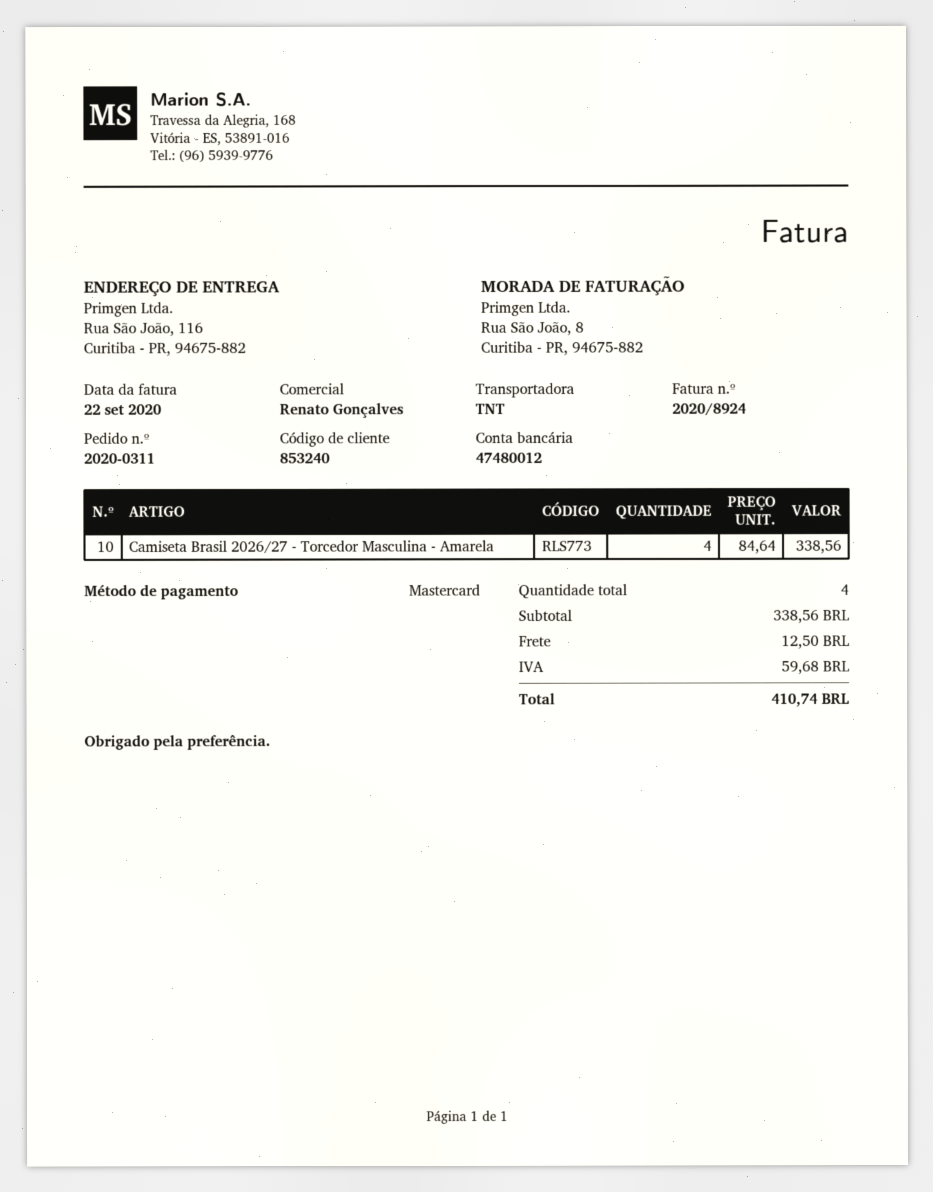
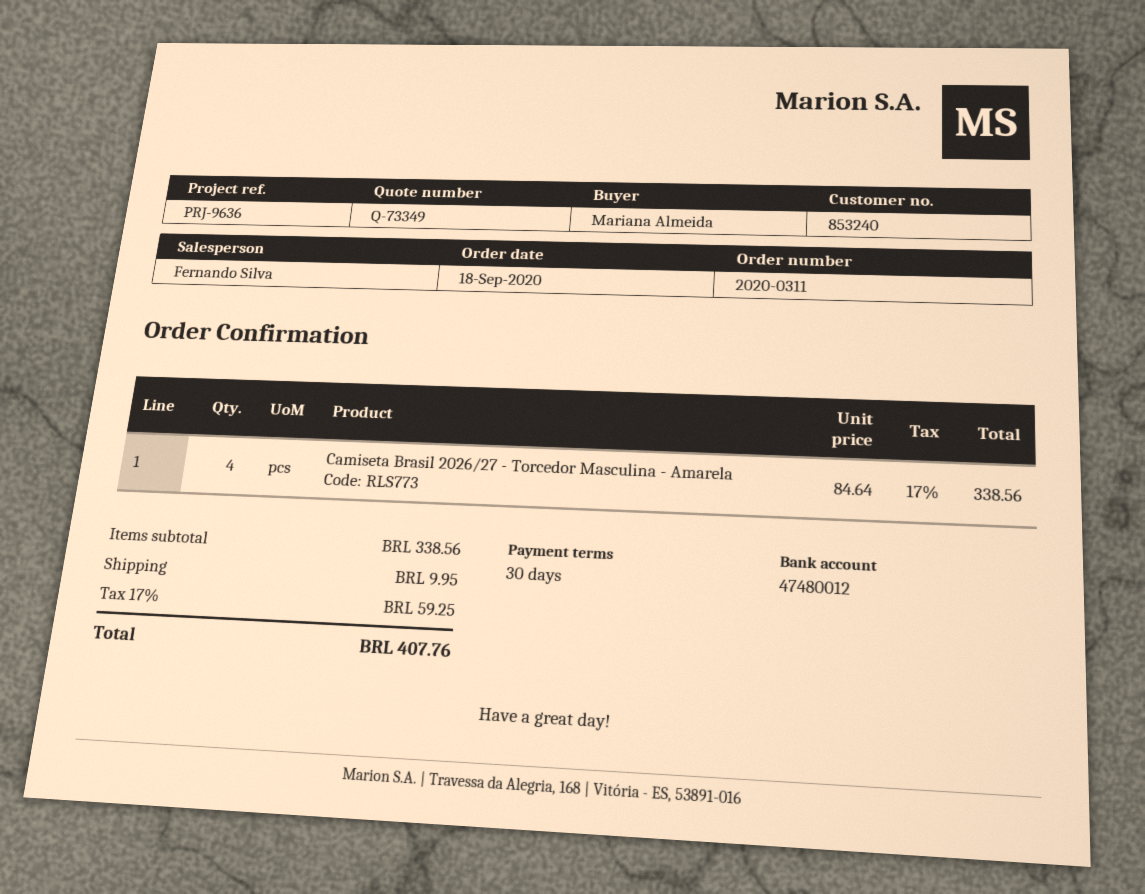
sales rep: Renato Gonçalves -> Fernando Silva
shipping: 12.50 -> 9.95
tax: 59.68 -> 59.25
total: 410.74 -> 407.76

